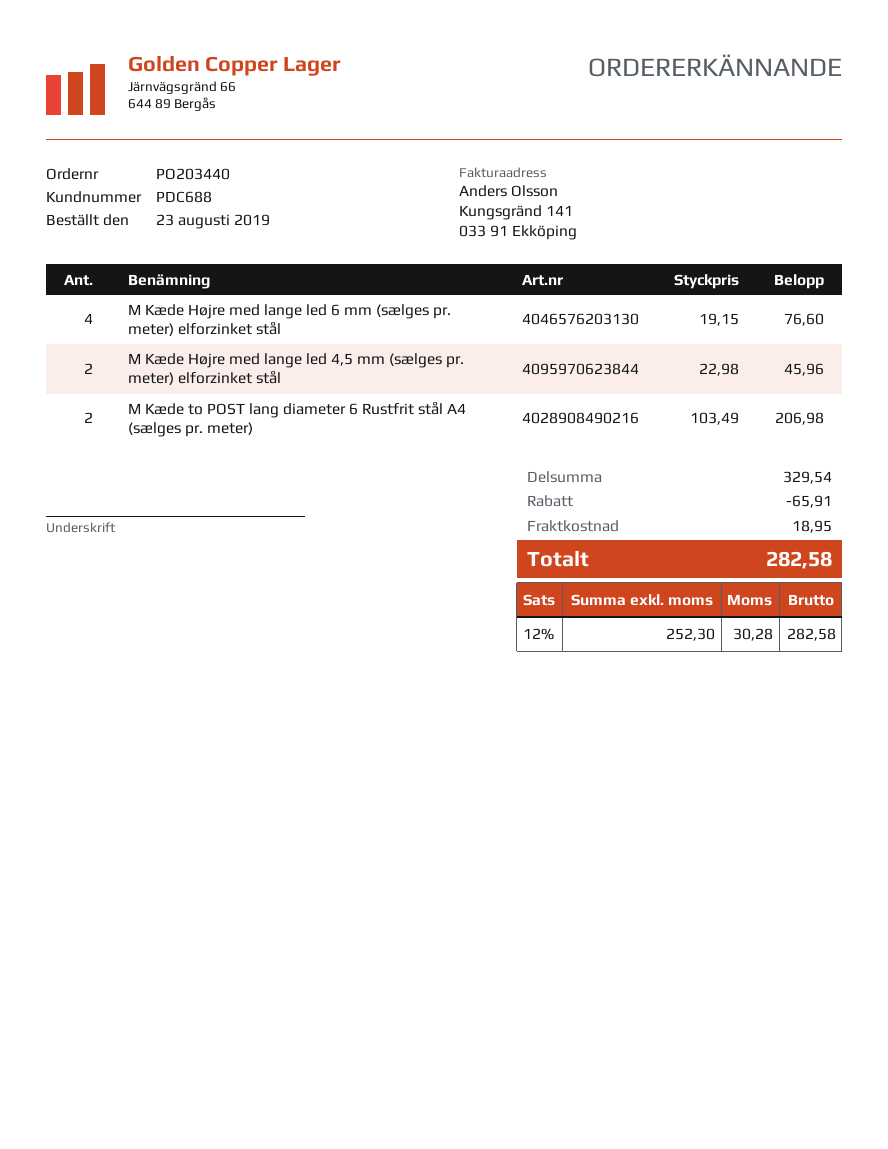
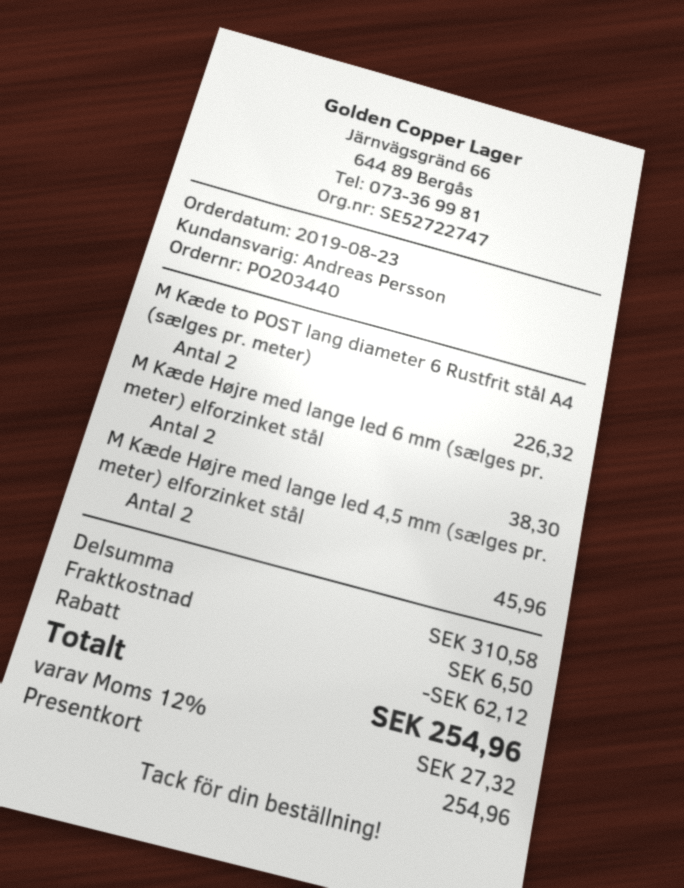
M Kæde Højre med lange led 6 mm (sælges pr. meter) elforzinket stål: 4 for 76.60 -> 2 for 38.30
M Kæde to POST lang diameter 6 Rustfrit stål A4 (sælges pr. meter): 2 for 206.98 -> 2 for 226.32
subtotal: 329.54 -> 310.58
discount: 65.91 -> 62.12
shipping: 18.95 -> 6.50
tax: 12% = 30.28 -> 12% = 27.32
total: 282.58 -> 254.96

